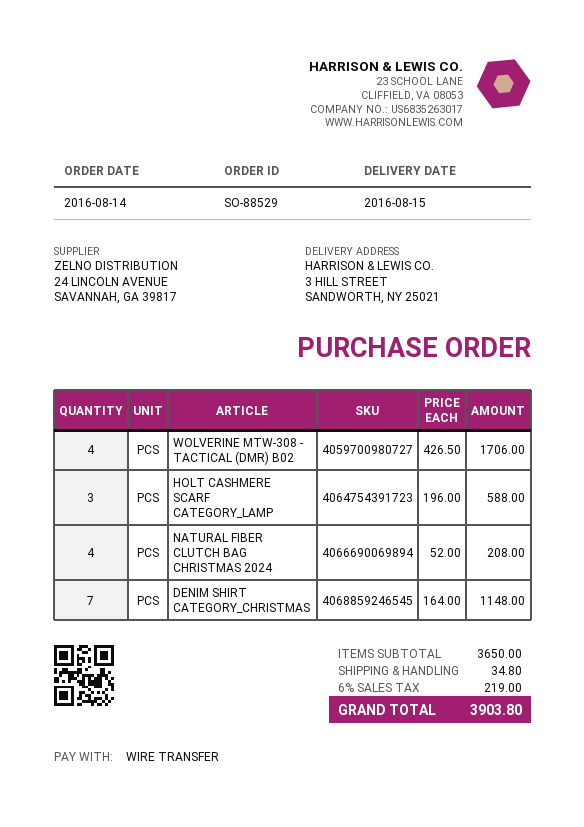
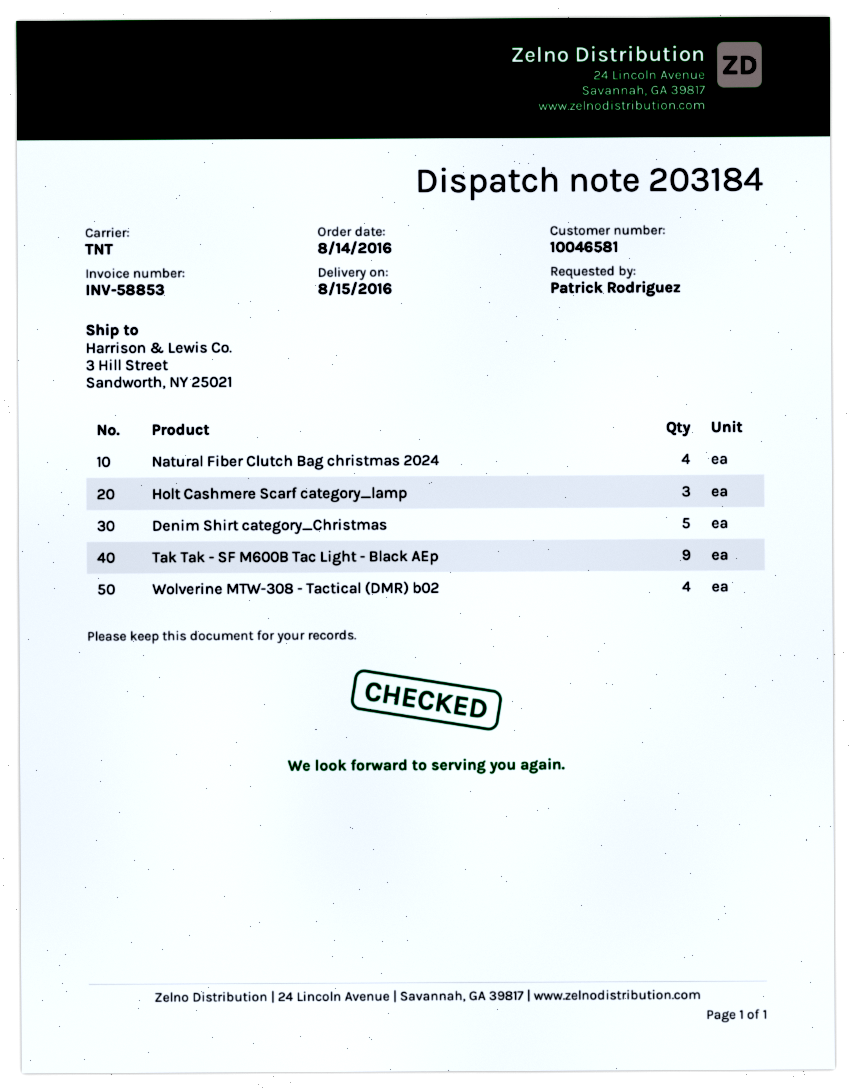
DENIM SHIRT CATEGORY_CHRISTMAS: 7 -> 5
Tak Tak - SF M600B Tac Light - Black AEp: none -> 9

